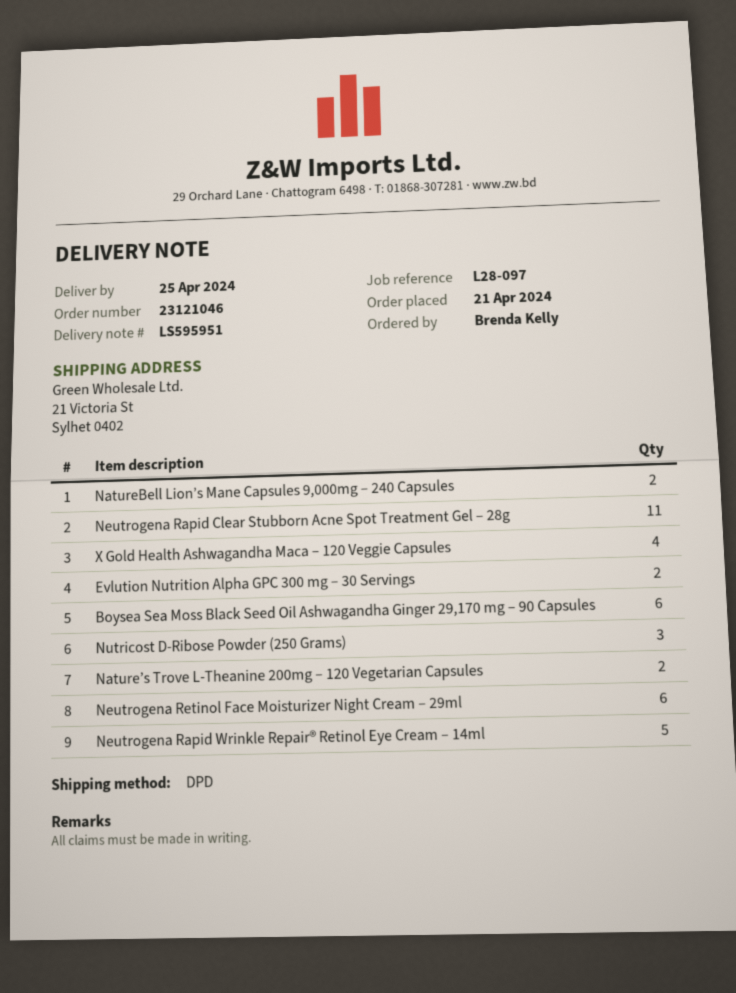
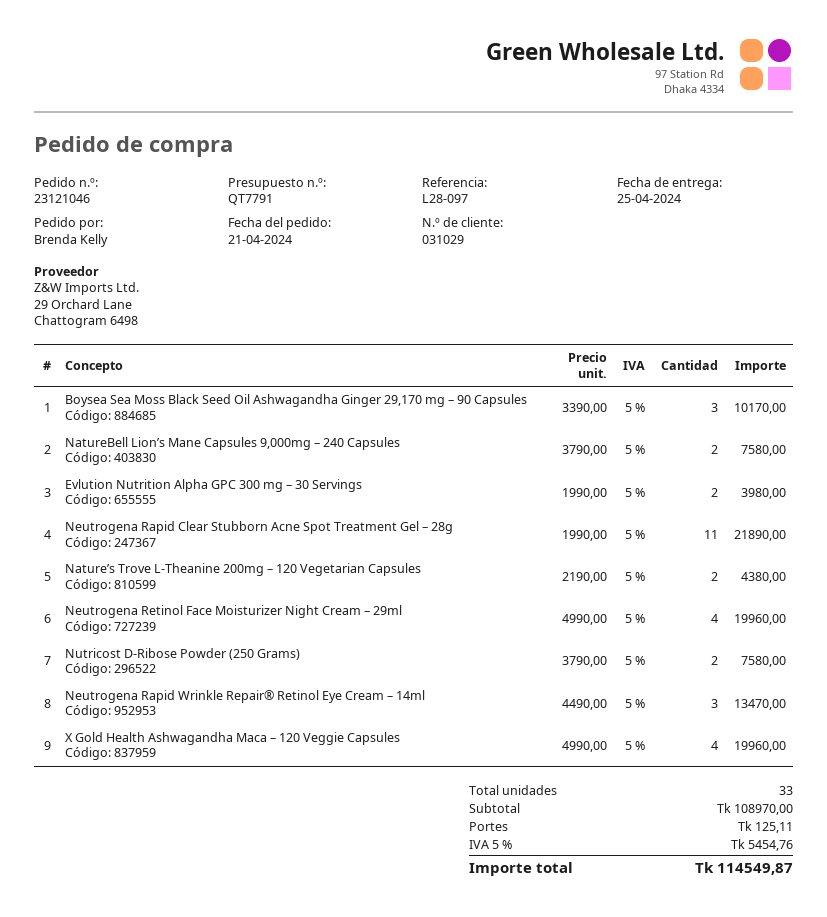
Boysea Sea Moss Black Seed Oil Ashwagandha Ginger 29,170 mg – 90 Capsules: 6 -> 3
Nutricost D-Ribose Powder (250 Grams): 3 -> 2
Neutrogena Retinol Face Moisturizer Night Cream – 29ml: 6 -> 4
Neutrogena Rapid Wrinkle Repair® Retinol Eye Cream – 14ml: 5 -> 3

